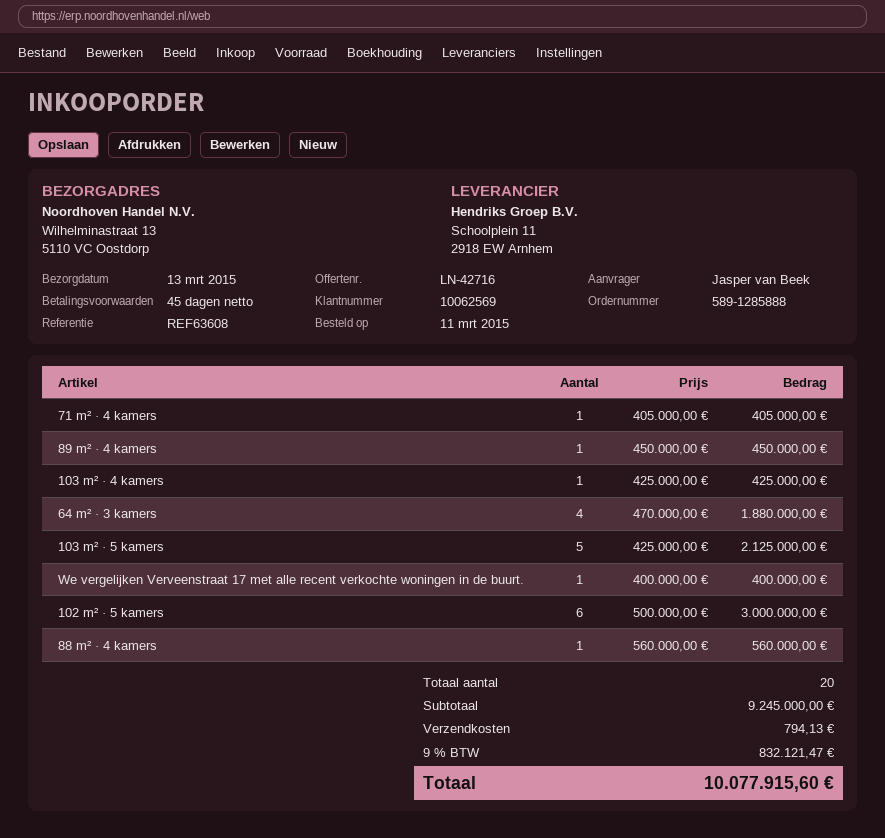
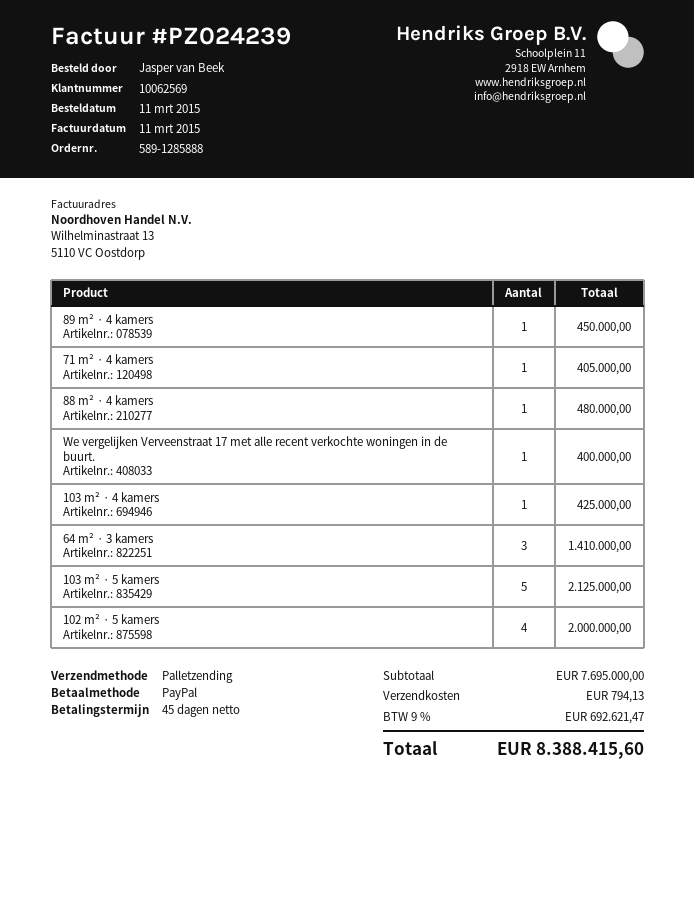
64 m² · 3 kamers: 4 for 1880000.00 -> 3 for 1410000.00
102 m² · 5 kamers: 6 for 3000000.00 -> 4 for 2000000.00
88 m² · 4 kamers: 1 for 560000.00 -> 1 for 480000.00
subtotal: 9245000.00 -> 7695000.00
tax: 9% = 832121.47 -> 9% = 692621.47
total: 10077915.60 -> 8388415.60

